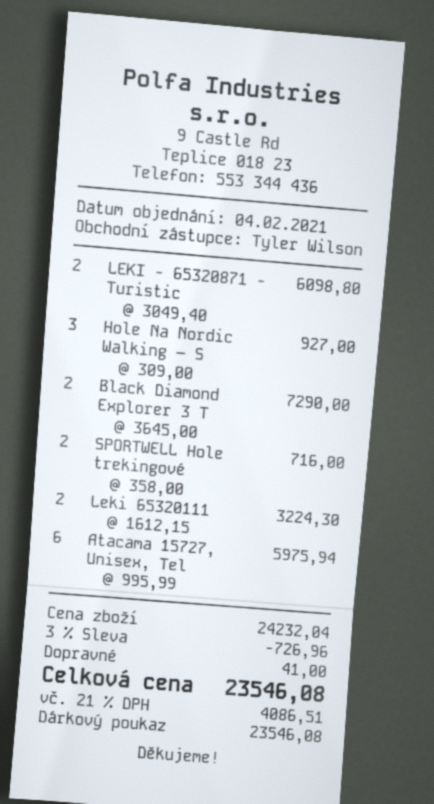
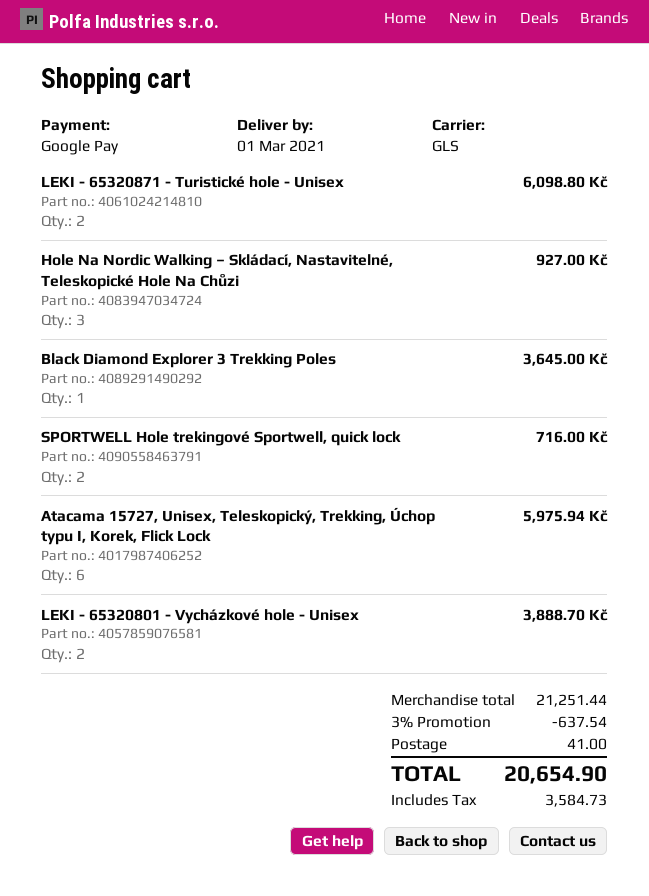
payment method: gift card -> Google Pay
Black Diamond Explorer 3 T: 2 for 7290.00 -> 1 for 3645.00
Leki 65320111: 2 for 3224.30 -> none
LEKI - 65320801 - Vycházkové hole - Unisex: none -> 2 for 3888.70
subtotal: 24232.04 -> 21251.44
discount: 3% = 726.96 -> 3% = 637.54
tax: 4086.51 -> 3584.73
total: 23546.08 -> 20654.90

